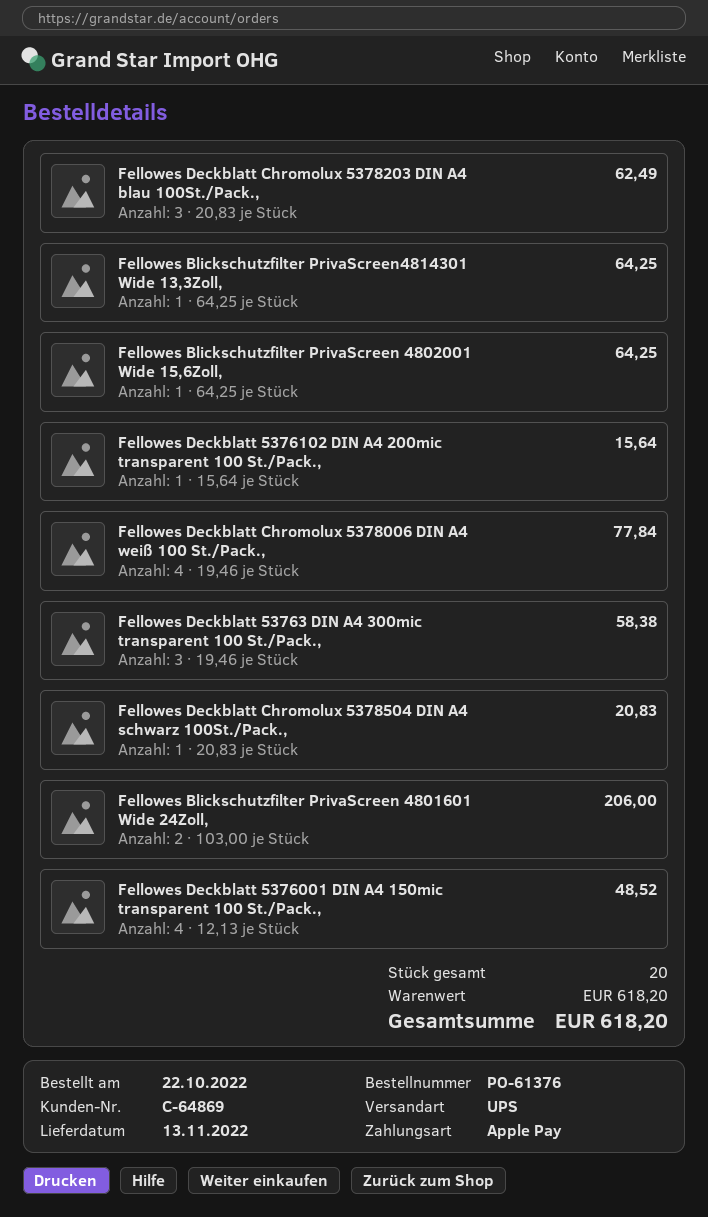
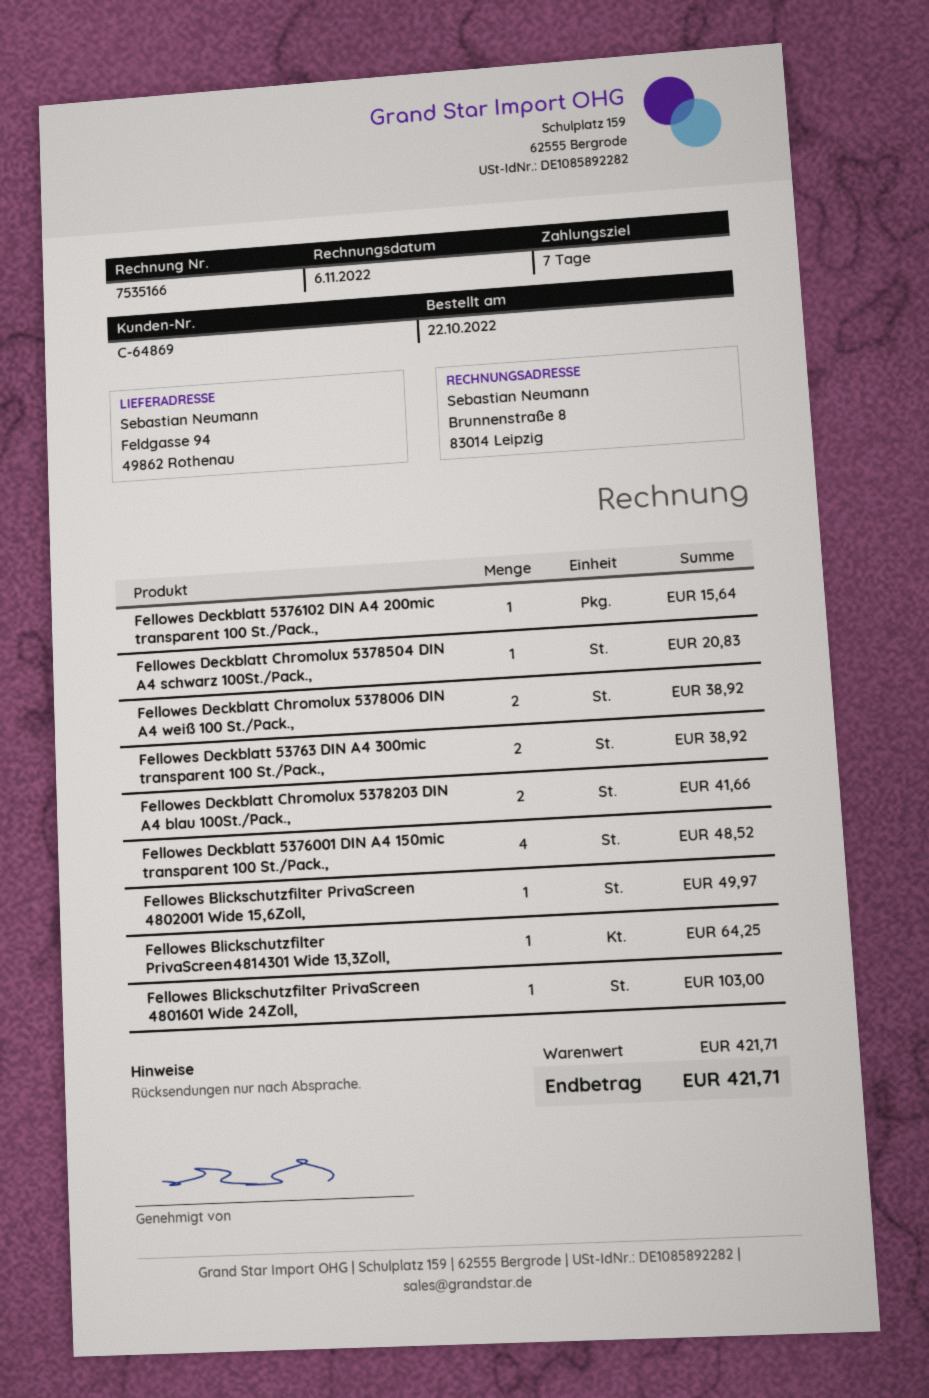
Fellowes Deckblatt Chromolux 5378203 DIN A4 blau 100St./Pack.,: 3 for 62.49 -> 2 for 41.66
Fellowes Blickschutzfilter PrivaScreen 4802001 Wide 15,6Zoll,: 1 for 64.25 -> 1 for 49.97
Fellowes Deckblatt Chromolux 5378006 DIN A4 weiß 100 St./Pack.,: 4 for 77.84 -> 2 for 38.92
Fellowes Deckblatt 53763 DIN A4 300mic transparent 100 St./Pack.,: 3 for 58.38 -> 2 for 38.92
Fellowes Blickschutzfilter PrivaScreen 4801601 Wide 24Zoll,: 2 for 206.00 -> 1 for 103.00
subtotal: 618.20 -> 421.71
total: 618.20 -> 421.71

